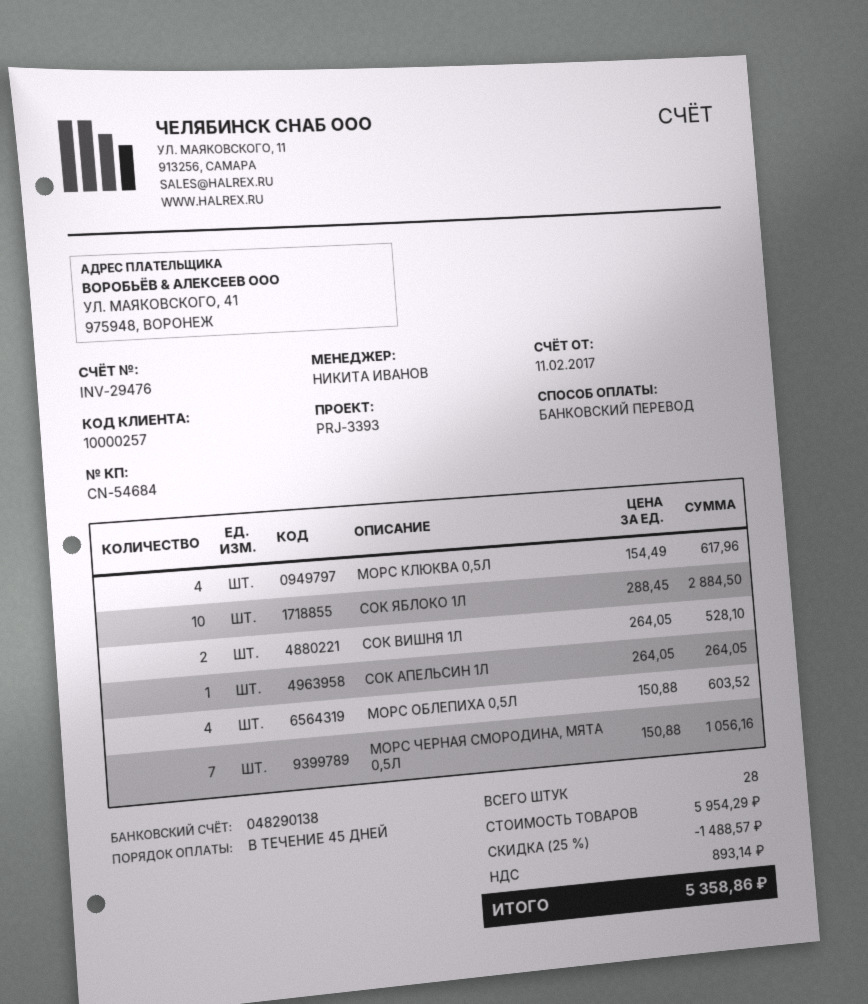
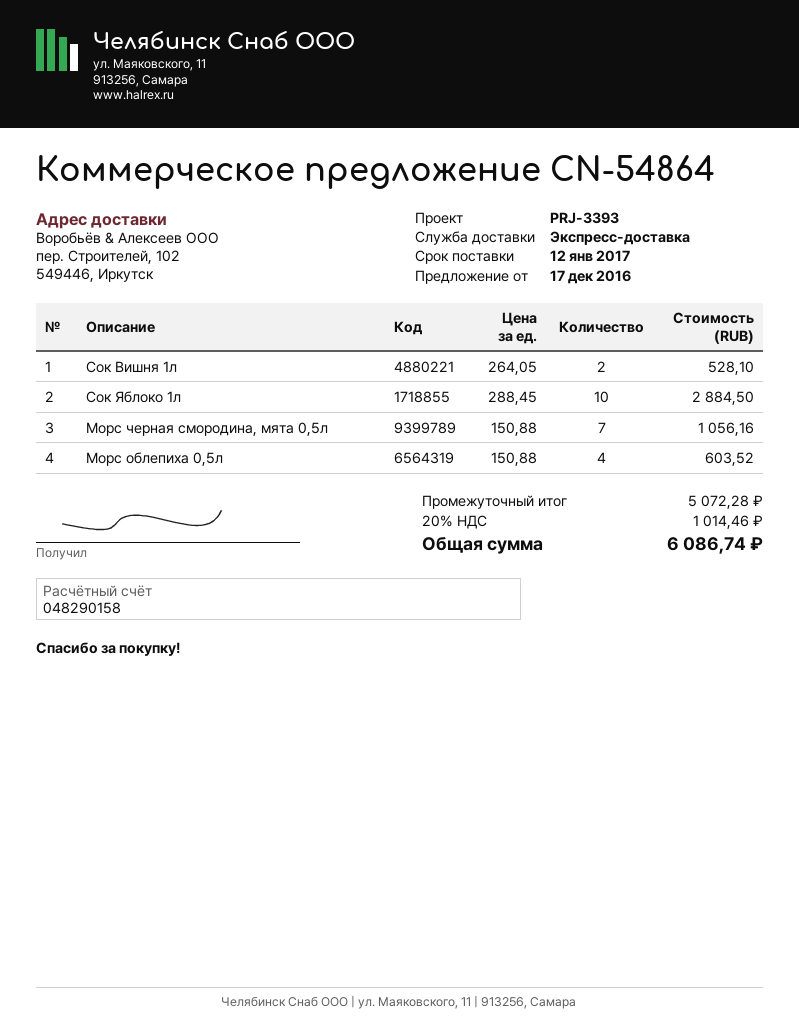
quote number: CN-54684 -> CN-54864
bank account: 048290138 -> 048290158
МОРС КЛЮКВА 0,5Л: 4 x 154.49 = 617.96 -> none
СОК АПЕЛЬСИН 1Л: 1 x 264.05 = 264.05 -> none
subtotal: 5954.29 -> 5072.28
discount: 25% = 1488.57 -> none
tax: 893.14 -> 1014.46
total: 5358.86 -> 6086.74

